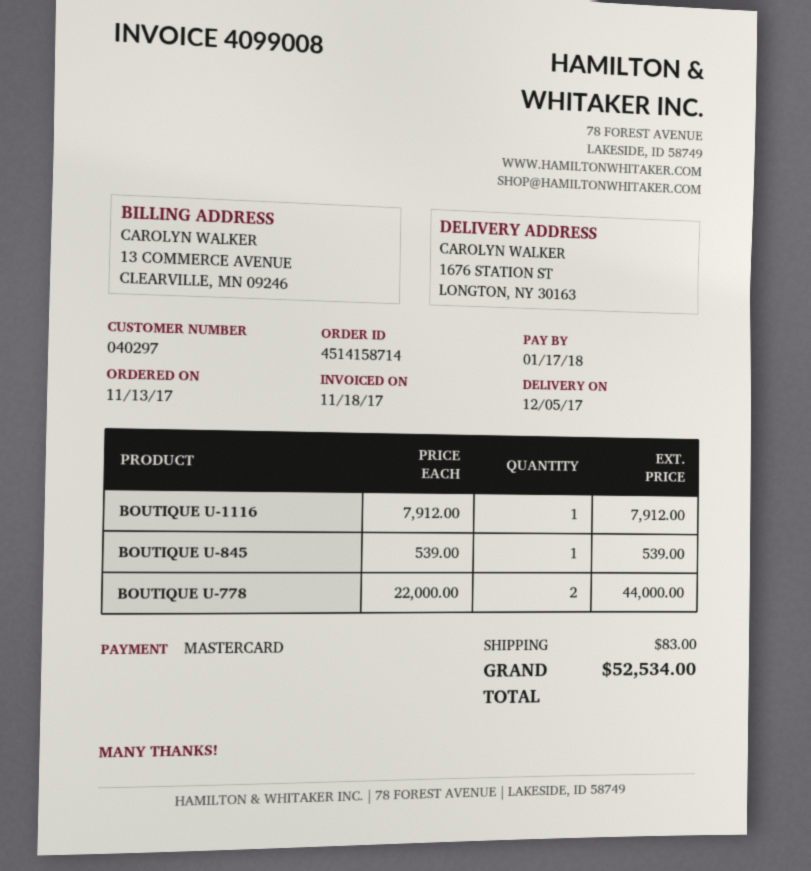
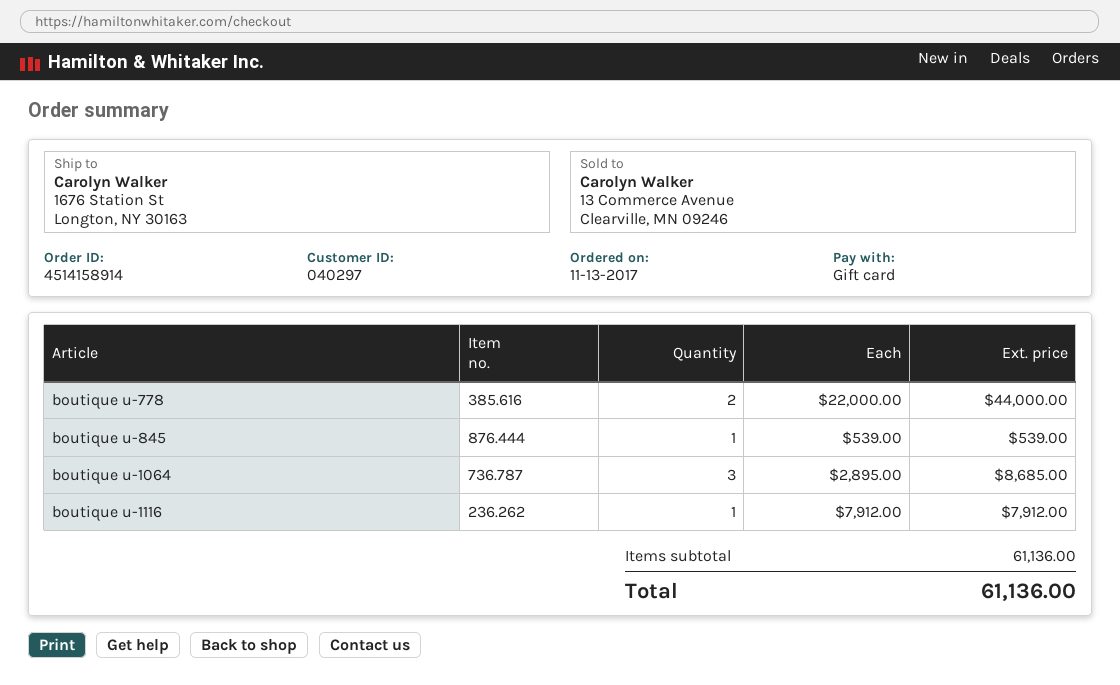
order number: 4514158714 -> 4514158914
payment method: Mastercard -> gift card
boutique u-1064: none -> 3 x 2895.00 = 8685.00
shipping: 83.00 -> none
total: 52534.00 -> 61136.00

